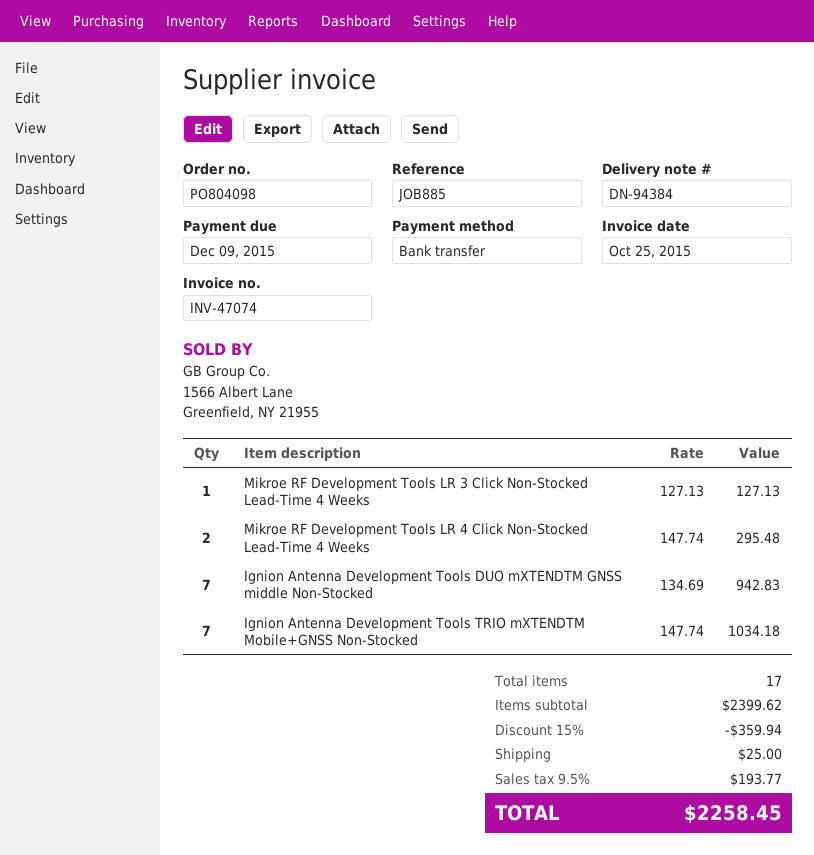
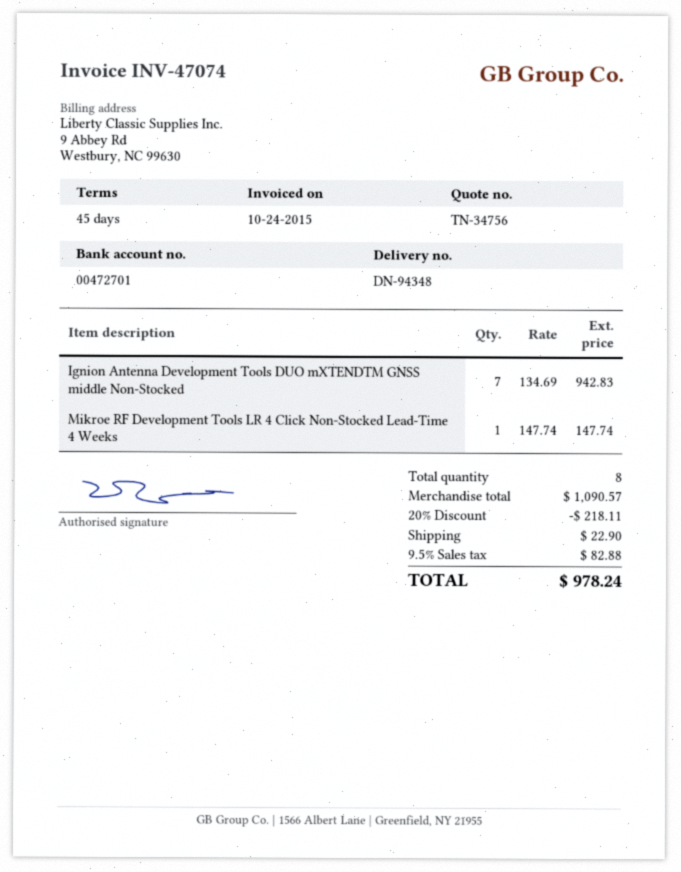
delivery note number: DN-94384 -> DN-94348
invoice date: 2015-10-25 -> 2015-10-24
Mikroe RF Development Tools LR 3 Click Non-Stocked Lead-Time 4 Weeks: 1 x 127.13 = 127.13 -> none
Mikroe RF Development Tools LR 4 Click Non-Stocked Lead-Time 4 Weeks: 2 x 147.74 = 295.48 -> 1 x 147.74 = 147.74
Ignion Antenna Development Tools TRIO mXTENDTM Mobile+GNSS Non-Stocked: 7 x 147.74 = 1034.18 -> none
total quantity: 17 -> 8
subtotal: 2399.62 -> 1090.57
discount: 15% = 359.94 -> 20% = 218.11
shipping: 25.00 -> 22.90
tax: 9.5% = 193.77 -> 9.5% = 82.88
total: 2258.45 -> 978.24

